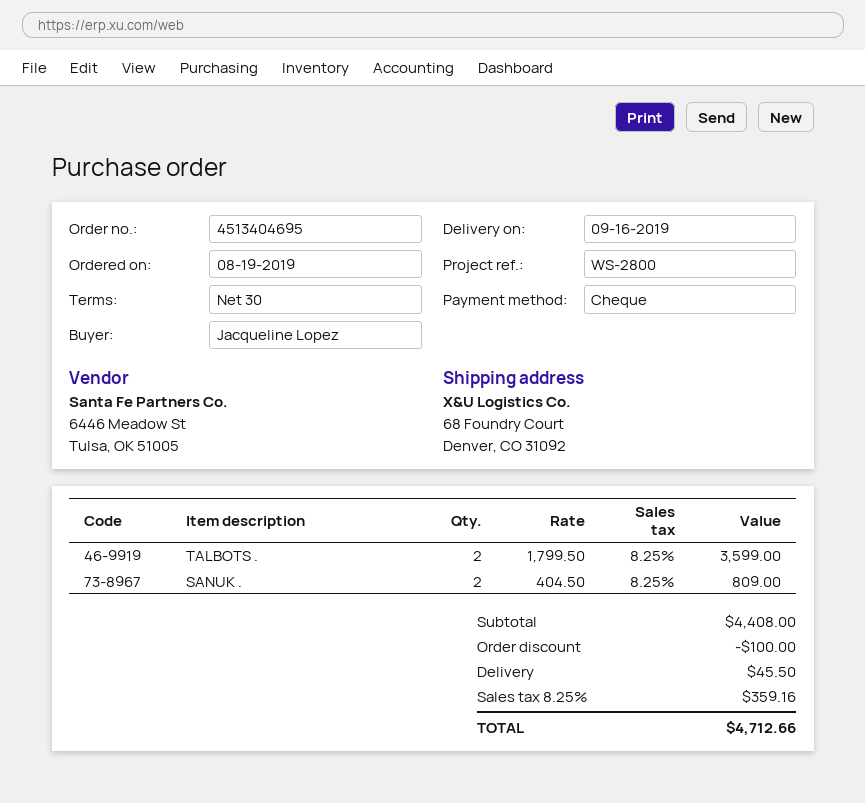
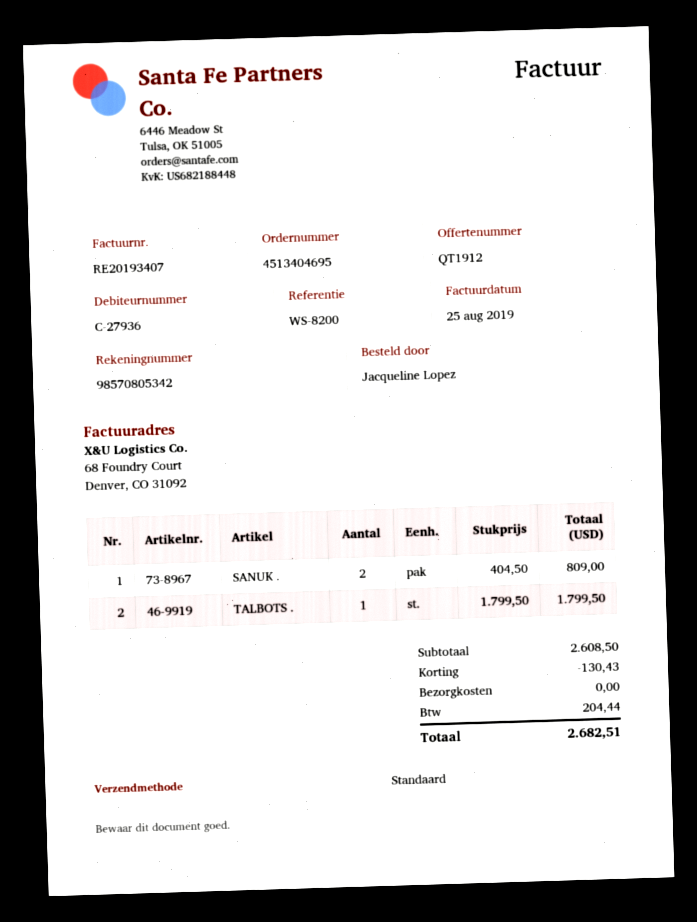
reference: WS-2800 -> WS-8200
TALBOTS .: 2 x 1799.50 = 3599.00 -> 1 x 1799.50 = 1799.50
subtotal: 4408.00 -> 2608.50
discount: 100.00 -> 130.43
shipping: 45.50 -> 0.00
tax: 359.16 -> 204.44
total: 4712.66 -> 2682.51

